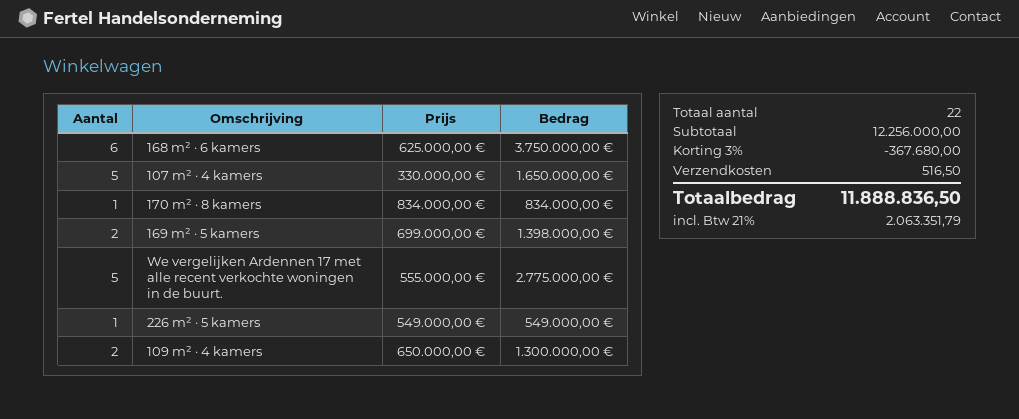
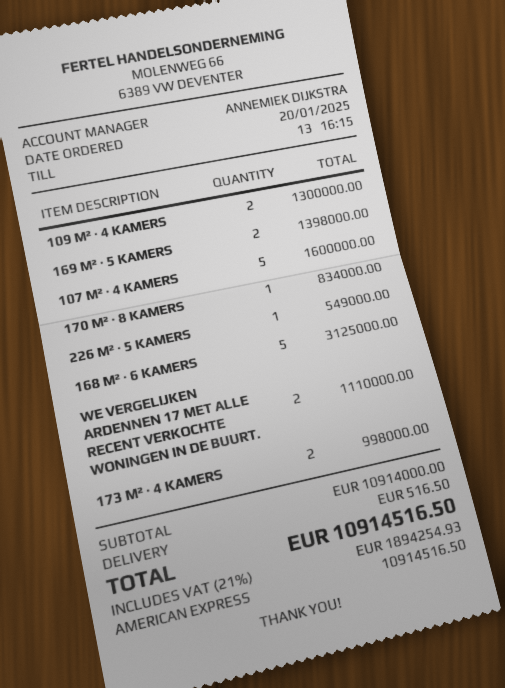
168 m² · 6 kamers: 6 for 3750000.00 -> 5 for 3125000.00
107 m² · 4 kamers: 5 for 1650000.00 -> 5 for 1600000.00
We vergelijken Ardennen 17 met alle recent verkochte woningen in de buurt.: 5 for 2775000.00 -> 2 for 1110000.00
173 M² · 4 KAMERS: none -> 2 for 998000.00
subtotal: 12256000.00 -> 10914000.00
discount: 3% = 367680.00 -> none
tax: 21% = 2063351.79 -> 21% = 1894254.93
total: 11888836.50 -> 10914516.50

